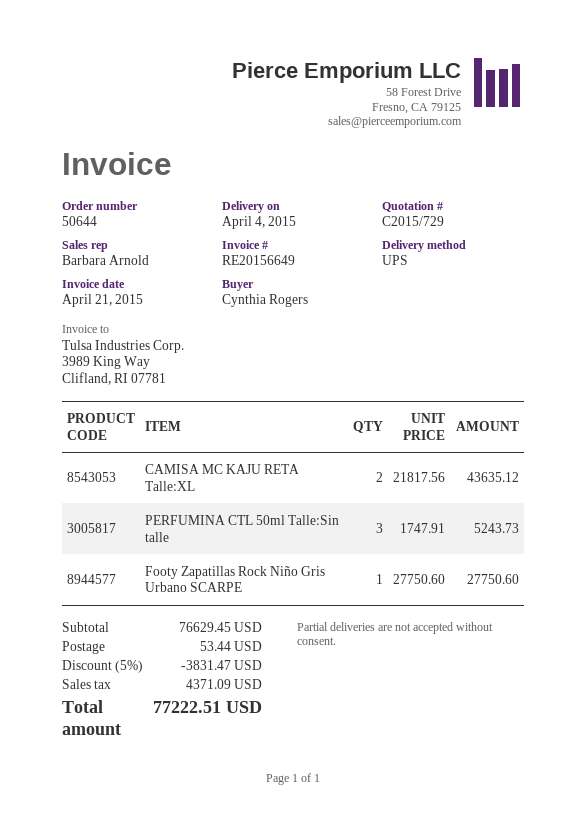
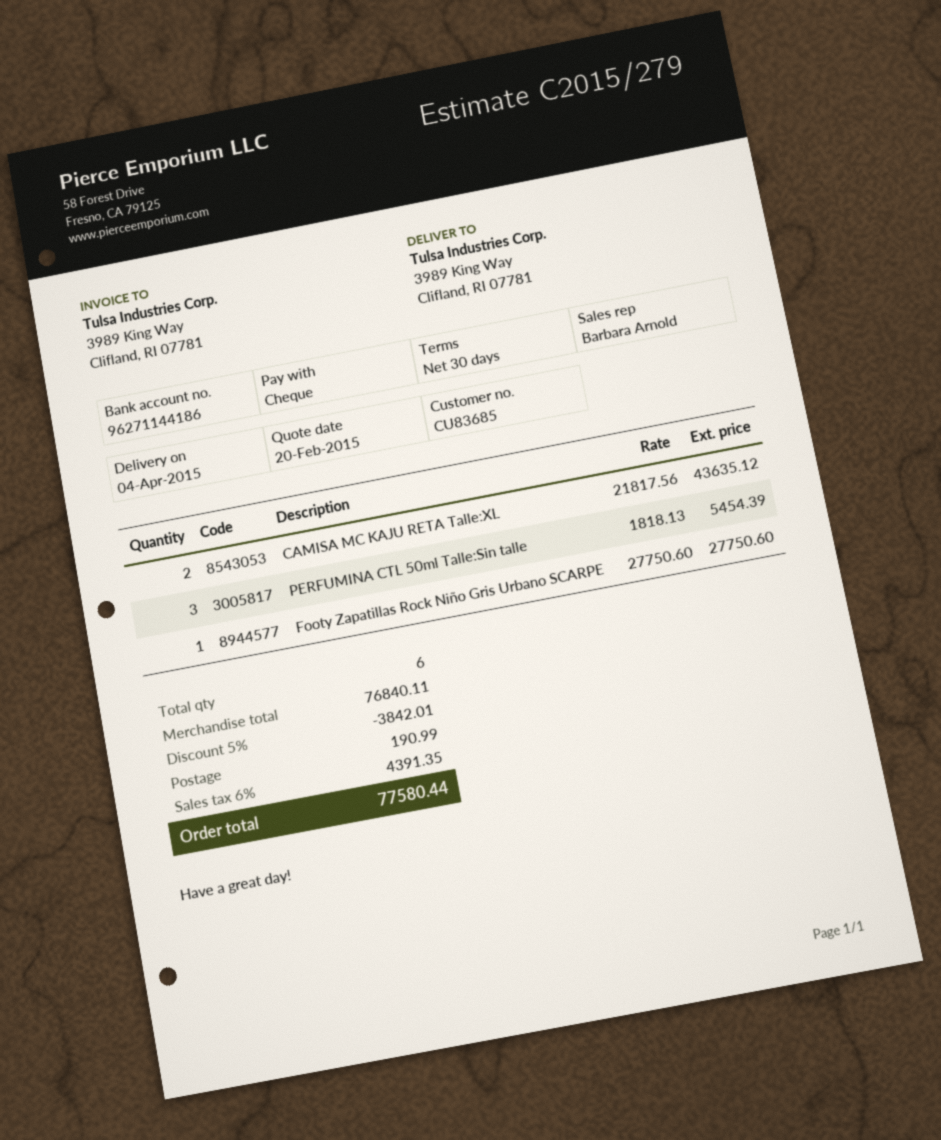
quote number: C2015/729 -> C2015/279
PERFUMINA CTL 50ml Talle:Sin talle: 3 x 1747.91 = 5243.73 -> 3 x 1818.13 = 5454.39
subtotal: 76629.45 -> 76840.11
discount: 5% = 3831.47 -> 5% = 3842.01
shipping: 53.44 -> 190.99
tax: 4371.09 -> 4391.35
total: 77222.51 -> 77580.44

